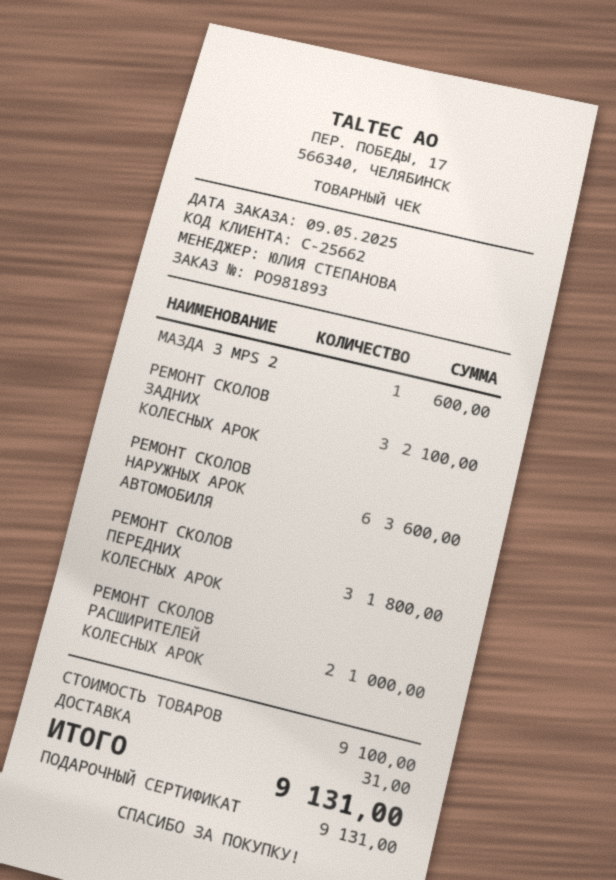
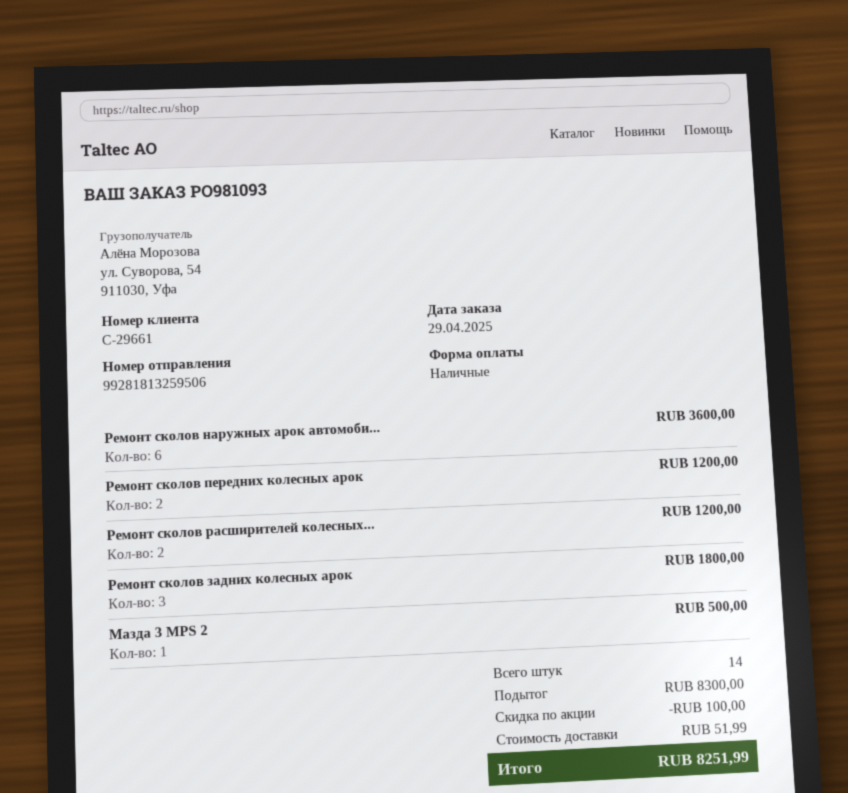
order number: PO981893 -> PO981093
order date: 2025-05-09 -> 2025-04-29
customer number: C-25662 -> C-29661
payment method: gift card -> cash
МАЗДА 3 MPS 2: 1 for 600.00 -> 1 for 500.00
РЕМОНТ СКОЛОВ ЗАДНИХ КОЛЕСНЫХ АРОК: 3 for 2100.00 -> 3 for 1800.00
РЕМОНТ СКОЛОВ ПЕРЕДНИХ КОЛЕСНЫХ АРОК: 3 for 1800.00 -> 2 for 1200.00
РЕМОНТ СКОЛОВ РАСШИРИТЕЛЕЙ КОЛЕСНЫХ АРОК: 2 for 1000.00 -> 2 for 1200.00
subtotal: 9100.00 -> 8300.00
discount: none -> 100.00
shipping: 31.00 -> 51.99
total: 9131.00 -> 8251.99

